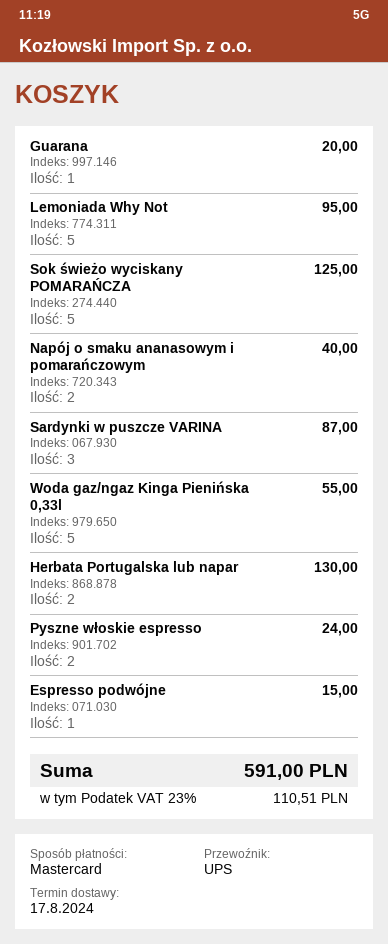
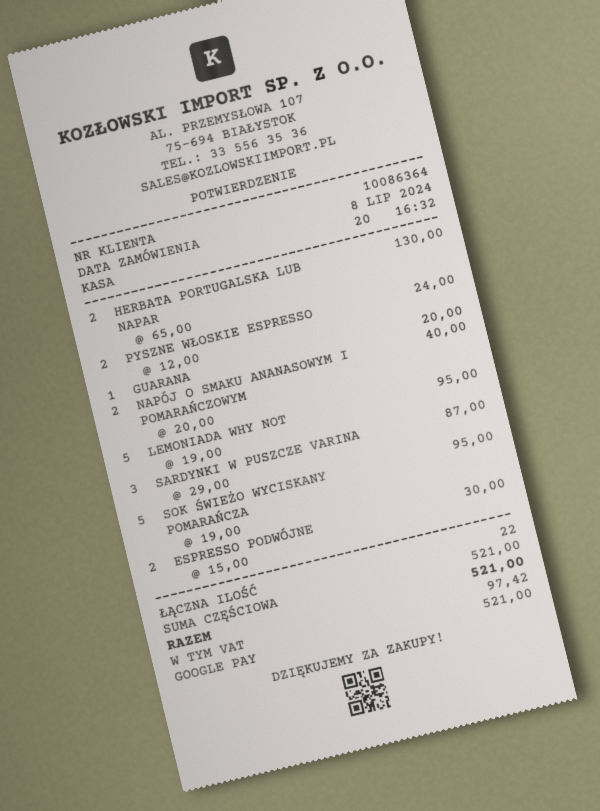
payment method: Mastercard -> Google Pay
Sok świeżo wyciskany POMARAŃCZA: 5 for 125.00 -> 5 for 95.00
Woda gaz/ngaz Kinga Pienińska 0,33l: 5 for 55.00 -> none
Espresso podwójne: 1 for 15.00 -> 2 for 30.00
tax: 110.51 -> 97.42
total: 591.00 -> 521.00

